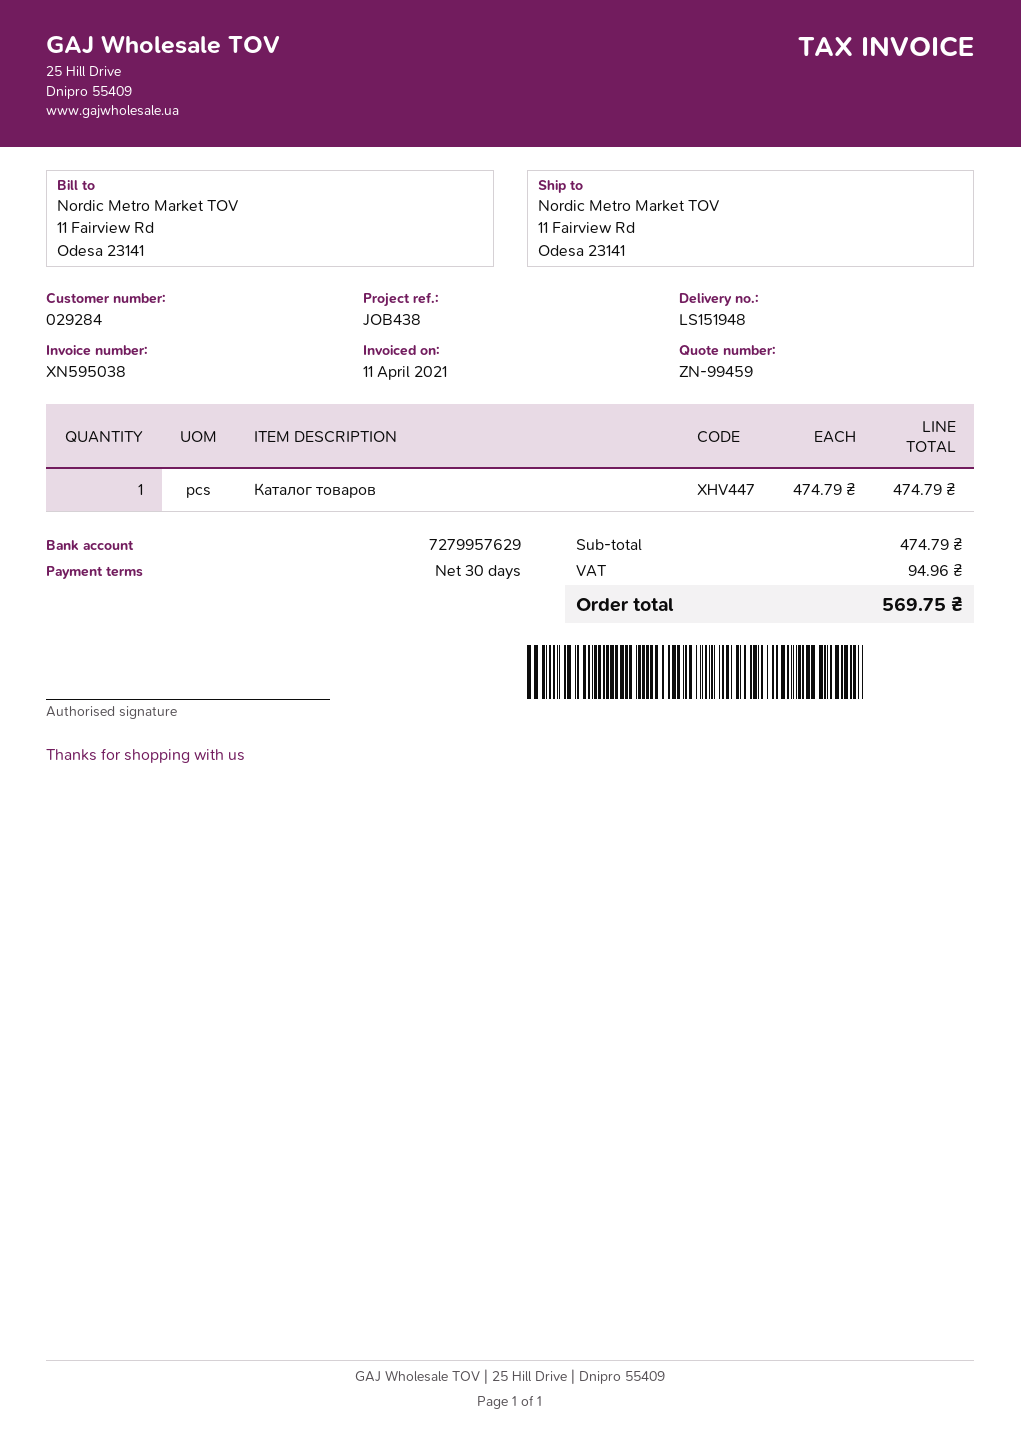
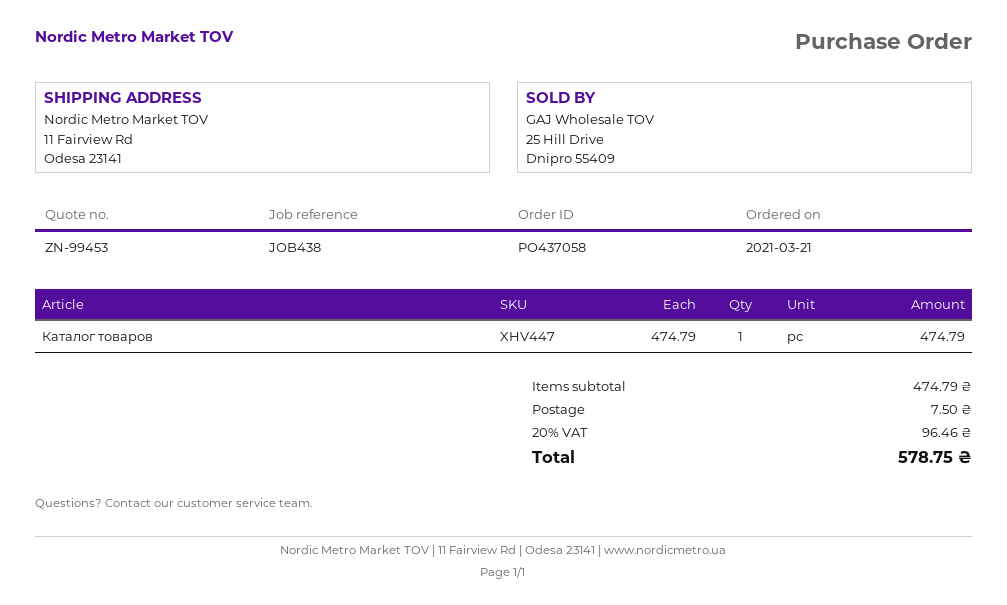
quote number: ZN-99459 -> ZN-99453
shipping: none -> 7.50
tax: 94.96 -> 96.46
total: 569.75 -> 578.75

